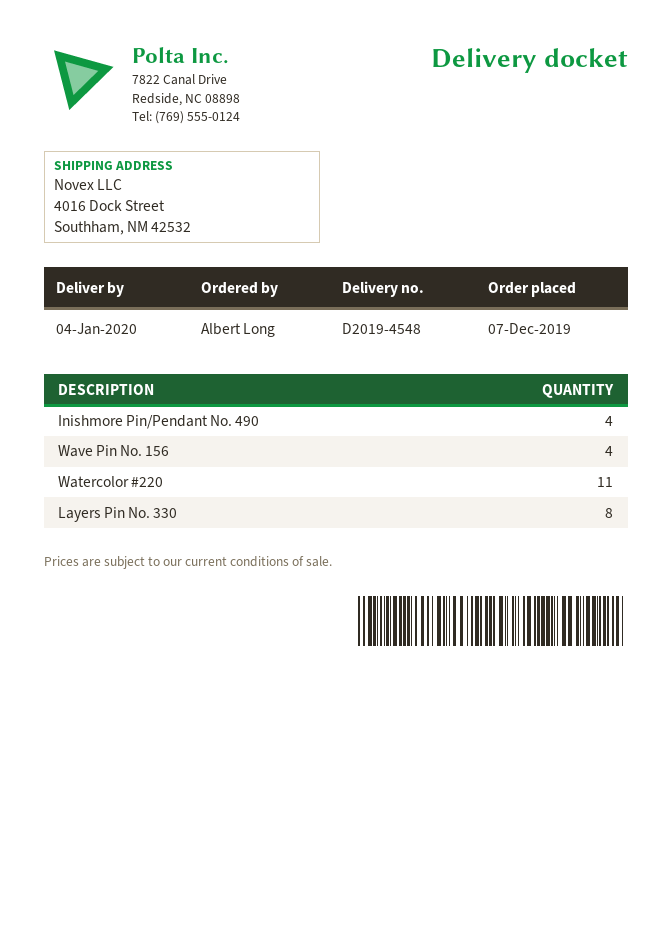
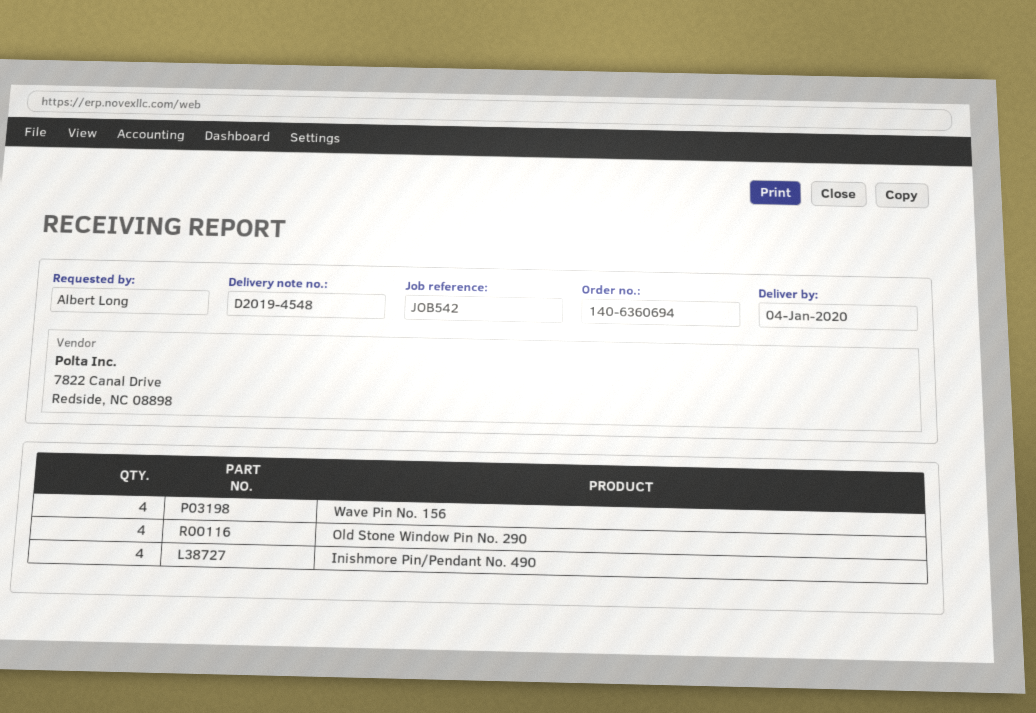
Watercolor #220: 11 -> none
Layers Pin No. 330: 8 -> none
Old Stone Window Pin No. 290: none -> 4

